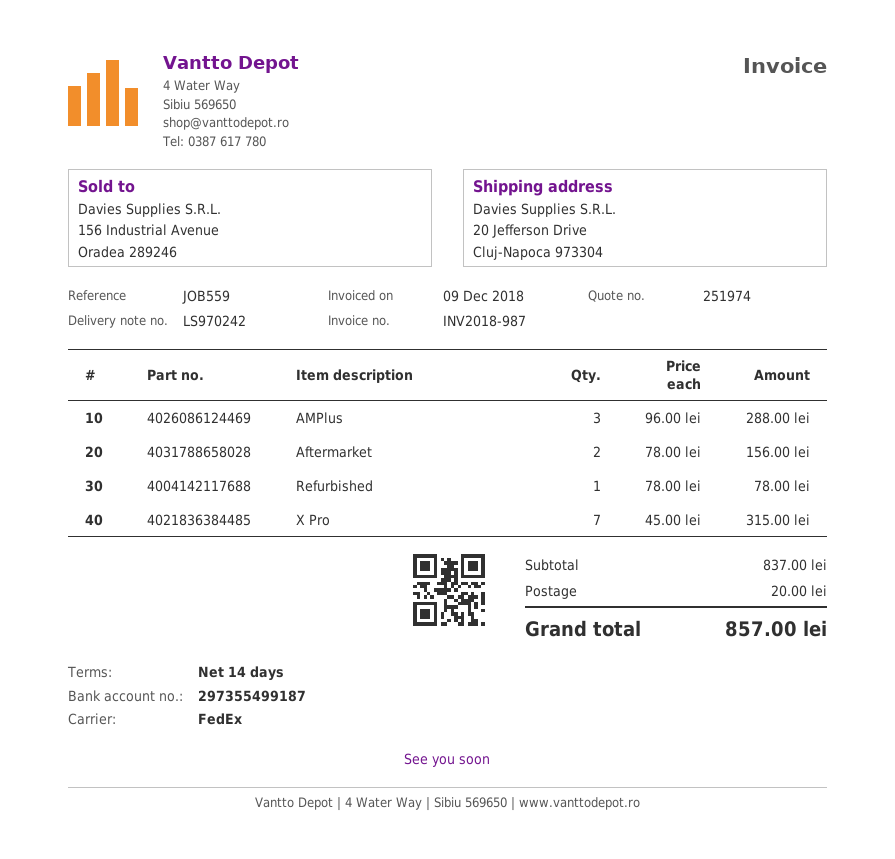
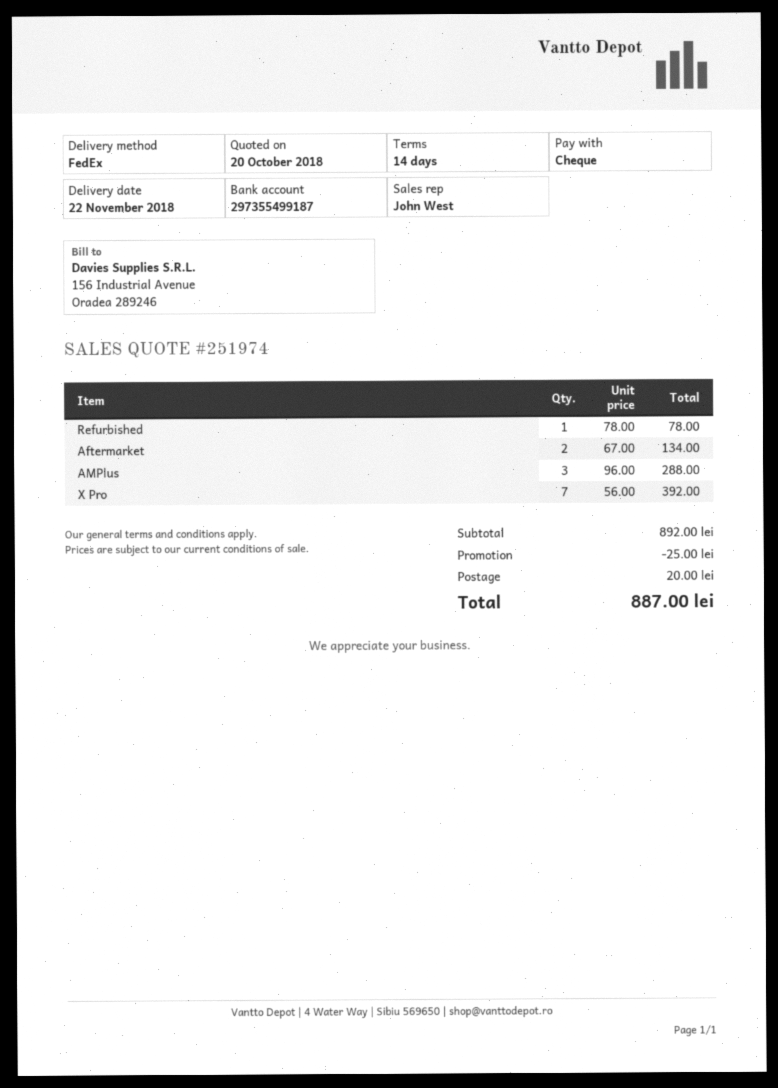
Aftermarket: 2 x 78.00 = 156.00 -> 2 x 67.00 = 134.00
X Pro: 7 x 45.00 = 315.00 -> 7 x 56.00 = 392.00
subtotal: 837.00 -> 892.00
discount: none -> 25.00
total: 857.00 -> 887.00

